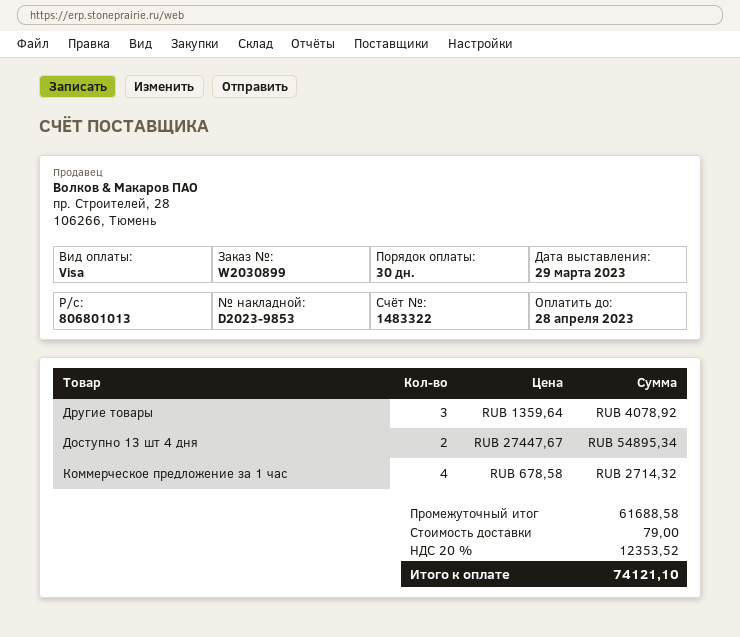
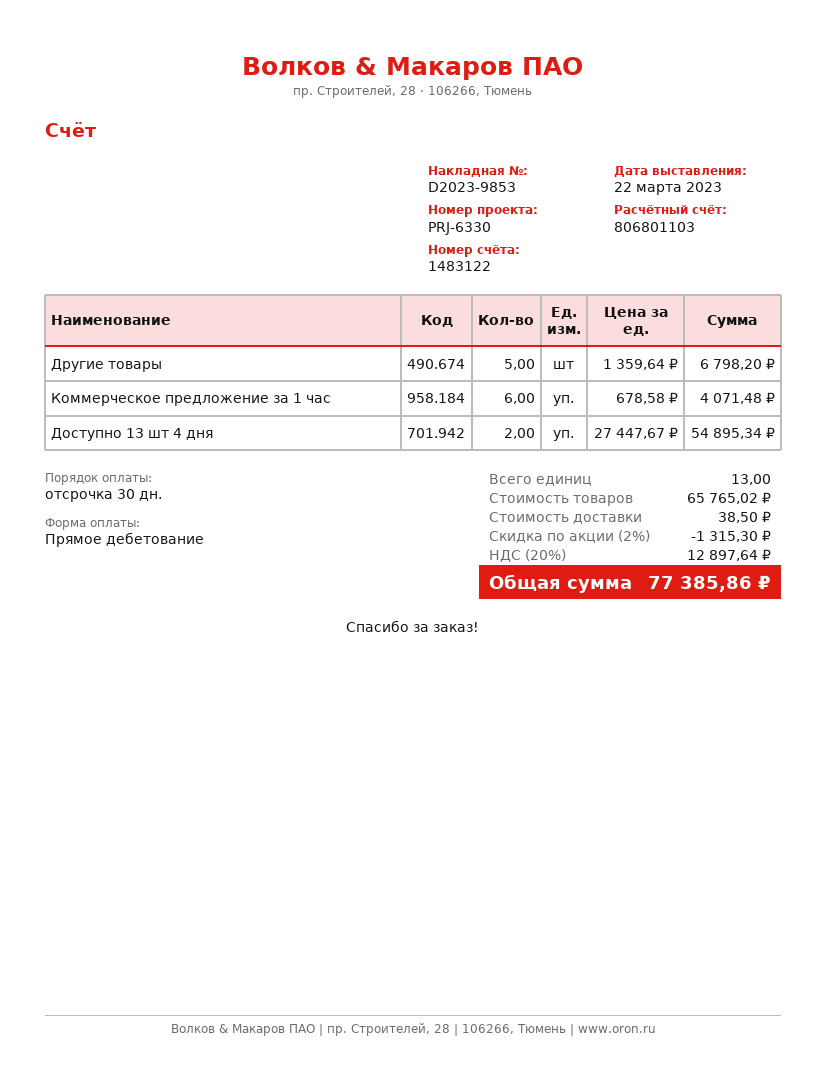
invoice number: 1483322 -> 1483122
invoice date: 2023-03-29 -> 2023-03-22
payment method: Visa -> direct debit
bank account: 806801013 -> 806801103
Другие товары: 3 x 1359.64 = 4078.92 -> 5 x 1359.64 = 6798.20
Коммерческое предложение за 1 час: 4 x 678.58 = 2714.32 -> 6 x 678.58 = 4071.48
subtotal: 61688.58 -> 65765.02
discount: none -> 2% = 1315.30
shipping: 79.00 -> 38.50
tax: 20% = 12353.52 -> 20% = 12897.64
total: 74121.10 -> 77385.86

